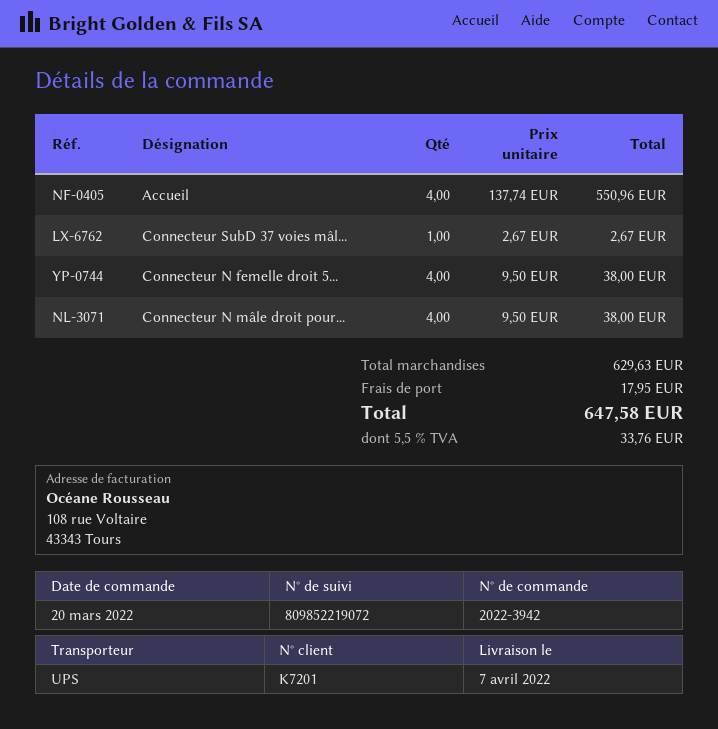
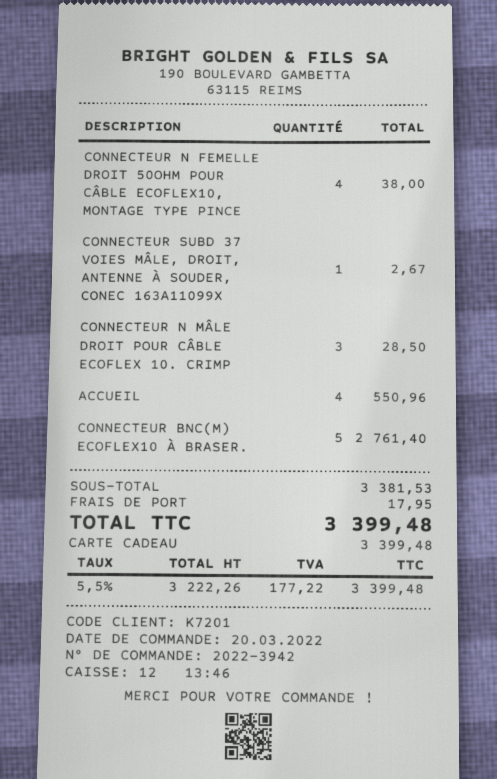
Connecteur N mâle droit pour...: 4 for 38.00 -> 3 for 28.50
CONNECTEUR BNC(M) ECOFLEX10 À BRASER.: none -> 5 for 2761.40
subtotal: 629.63 -> 3381.53
tax: 5.5% = 33.76 -> 5.5% = 177.22
total: 647.58 -> 3399.48

